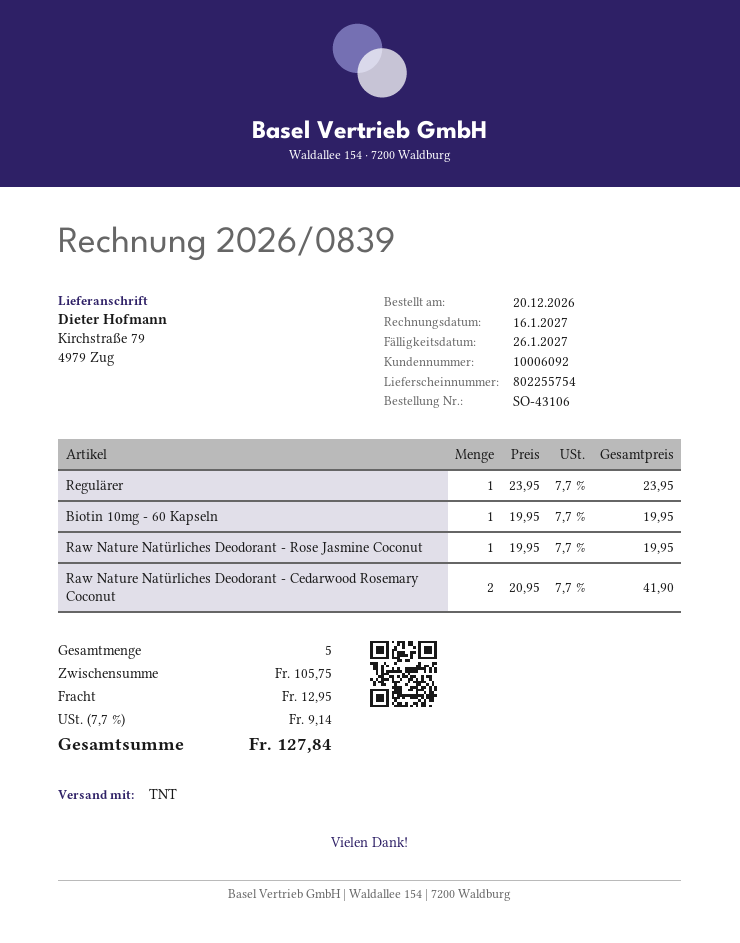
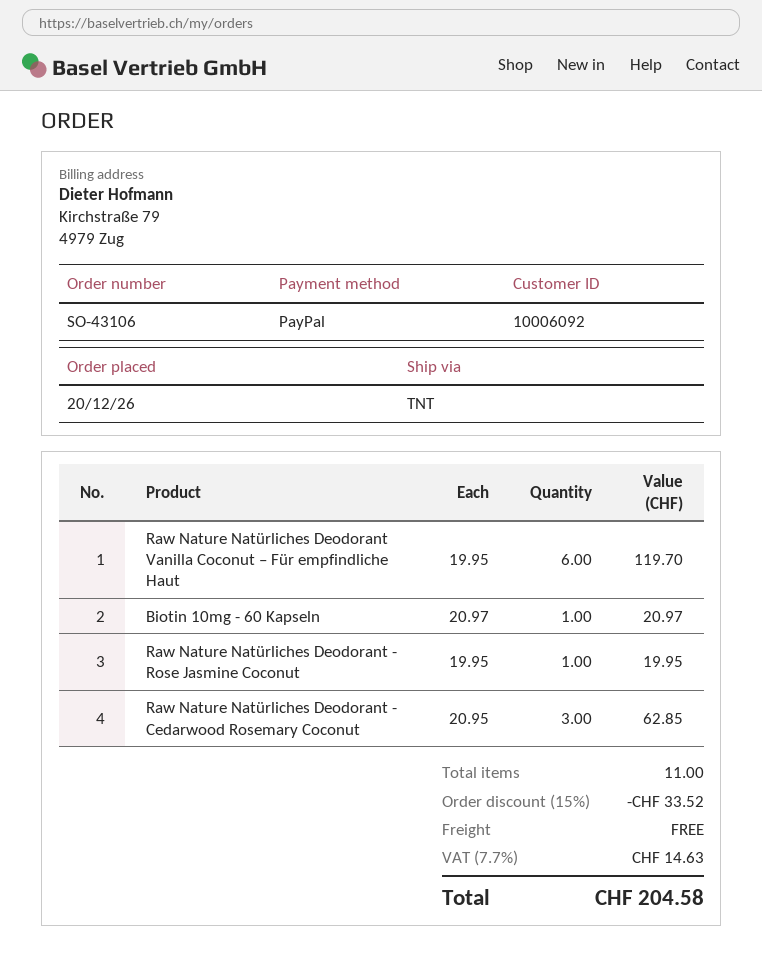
Regulärer: 1 x 23.95 = 23.95 -> none
Biotin 10mg - 60 Kapseln: 1 x 19.95 = 19.95 -> 1 x 20.97 = 20.97
Raw Nature Natürliches Deodorant - Cedarwood Rosemary Coconut: 2 x 20.95 = 41.90 -> 3 x 20.95 = 62.85
Raw Nature Natürliches Deodorant Vanilla Coconut – Für empfindliche Haut: none -> 6 x 19.95 = 119.70
total quantity: 5 -> 11
discount: none -> 15% = 33.52
shipping: 12.95 -> 0.00
tax: 7.7% = 9.14 -> 7.7% = 14.63
total: 127.84 -> 204.58

